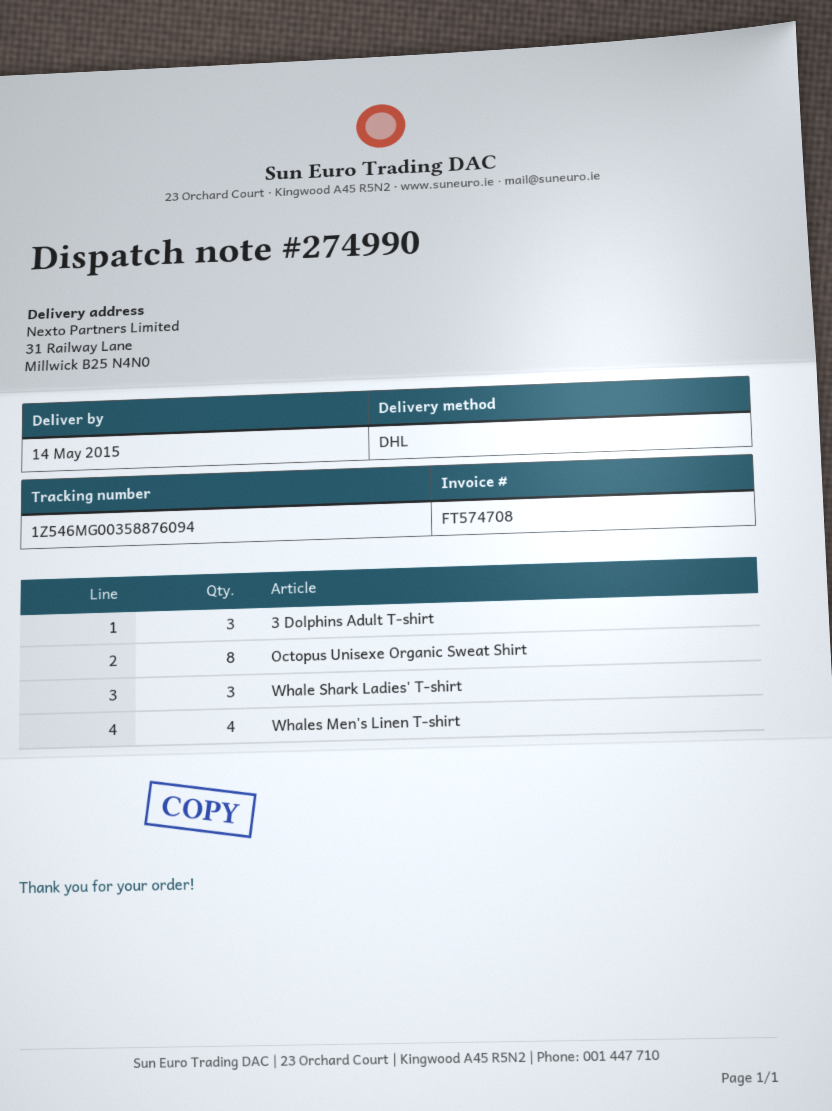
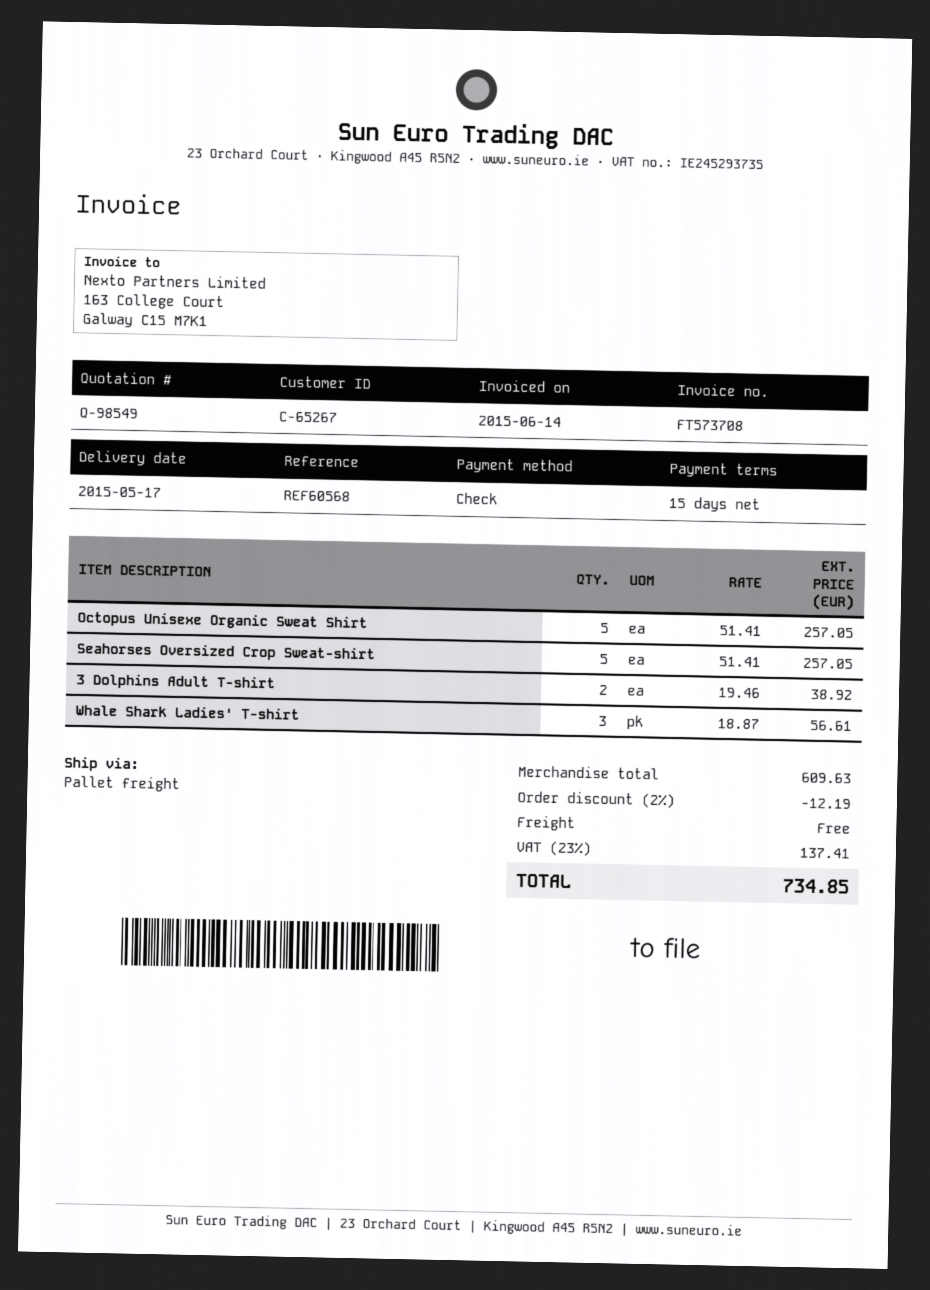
delivery date: 2015-05-14 -> 2015-05-17
invoice number: FT574708 -> FT573708
shipping method: DHL -> pallet freight
3 Dolphins Adult T-shirt: 3 -> 2
Octopus Unisexe Organic Sweat Shirt: 8 -> 5
Whales Men's Linen T-shirt: 4 -> none
Seahorses Oversized Crop Sweat-shirt: none -> 5

